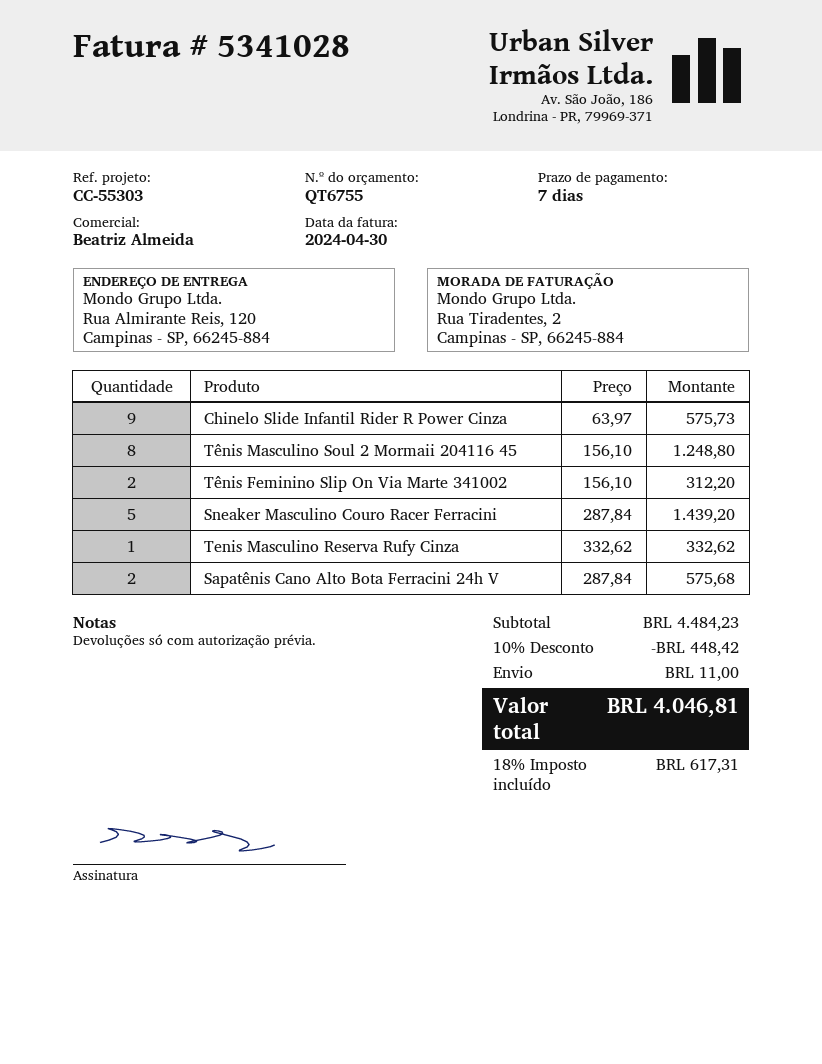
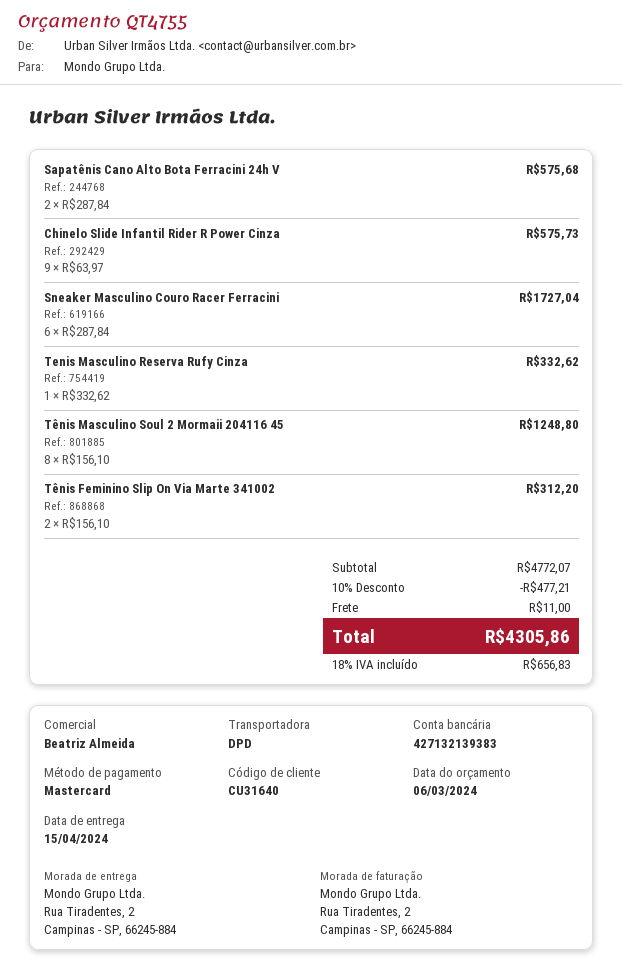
quote number: QT6755 -> QT4755
ship to: Rua Almirante Reis, 120, Campinas - SP, 66245-884 -> Rua Tiradentes, 2, Campinas - SP, 66245-884
Sneaker Masculino Couro Racer Ferracini: 5 x 287.84 = 1439.20 -> 6 x 287.84 = 1727.04
subtotal: 4484.23 -> 4772.07
discount: 10% = 448.42 -> 10% = 477.21
tax: 18% = 617.31 -> 18% = 656.83
total: 4046.81 -> 4305.86

